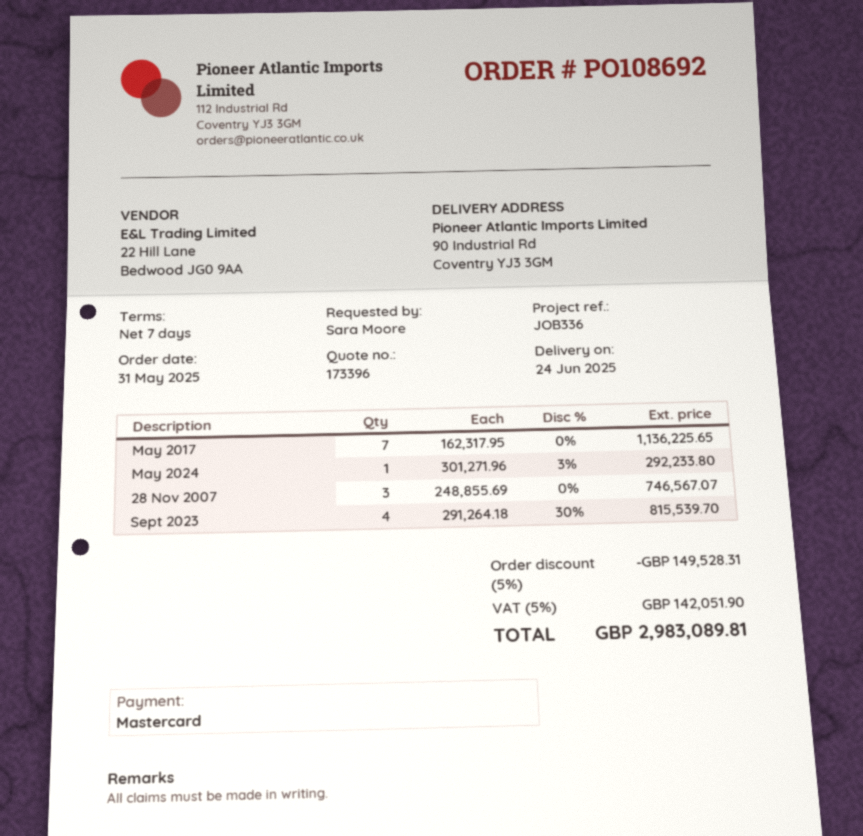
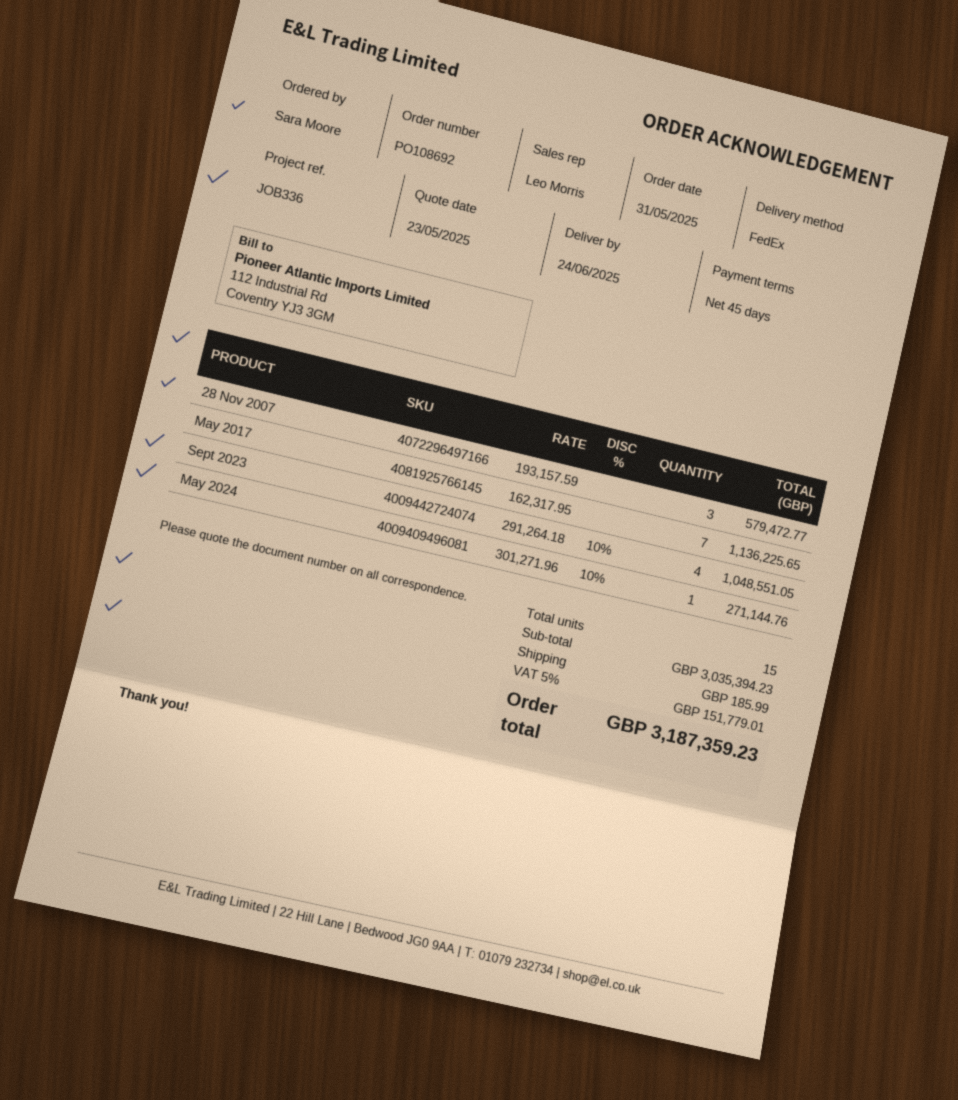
payment terms: 7 days -> 45 days
May 2024: 1 x 301271.96 - 3% = 292233.80 -> 1 x 301271.96 - 10% = 271144.76
28 Nov 2007: 3 x 248855.69 = 746567.07 -> 3 x 193157.59 = 579472.77
Sept 2023: 4 x 291264.18 - 30% = 815539.70 -> 4 x 291264.18 - 10% = 1048551.05
discount: 5% = 149528.31 -> none
shipping: none -> 185.99
tax: 5% = 142051.90 -> 5% = 151779.01
total: 2983089.81 -> 3187359.23

